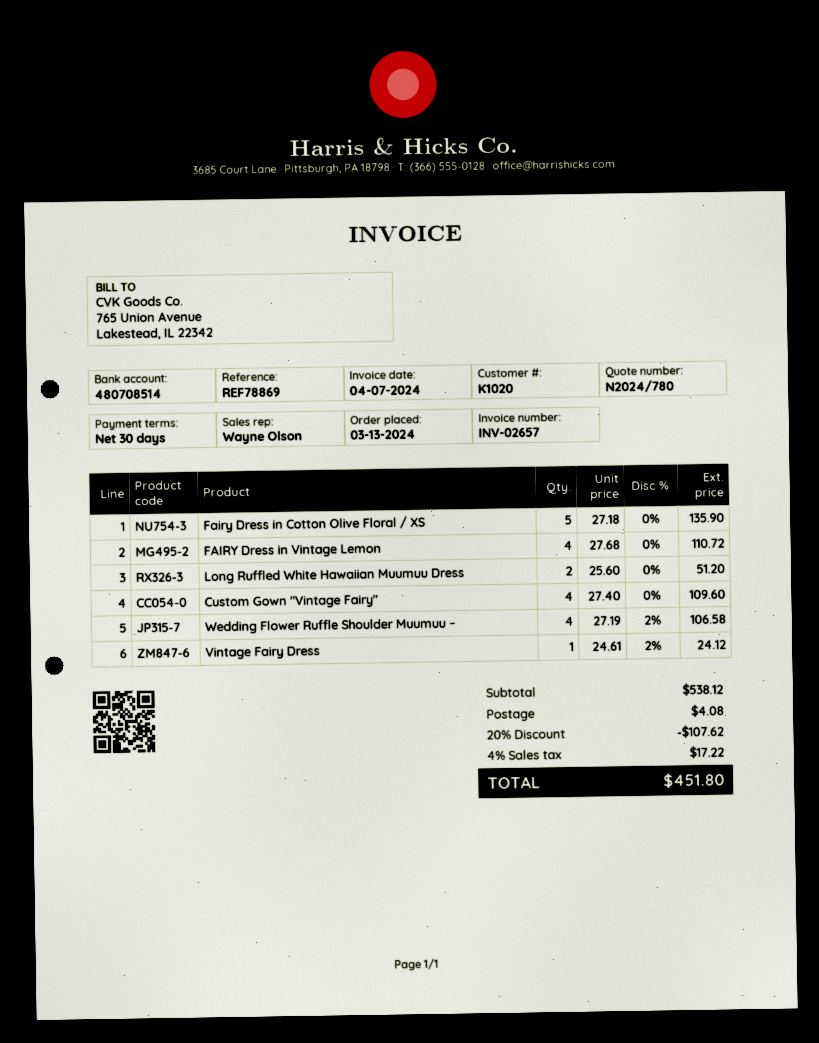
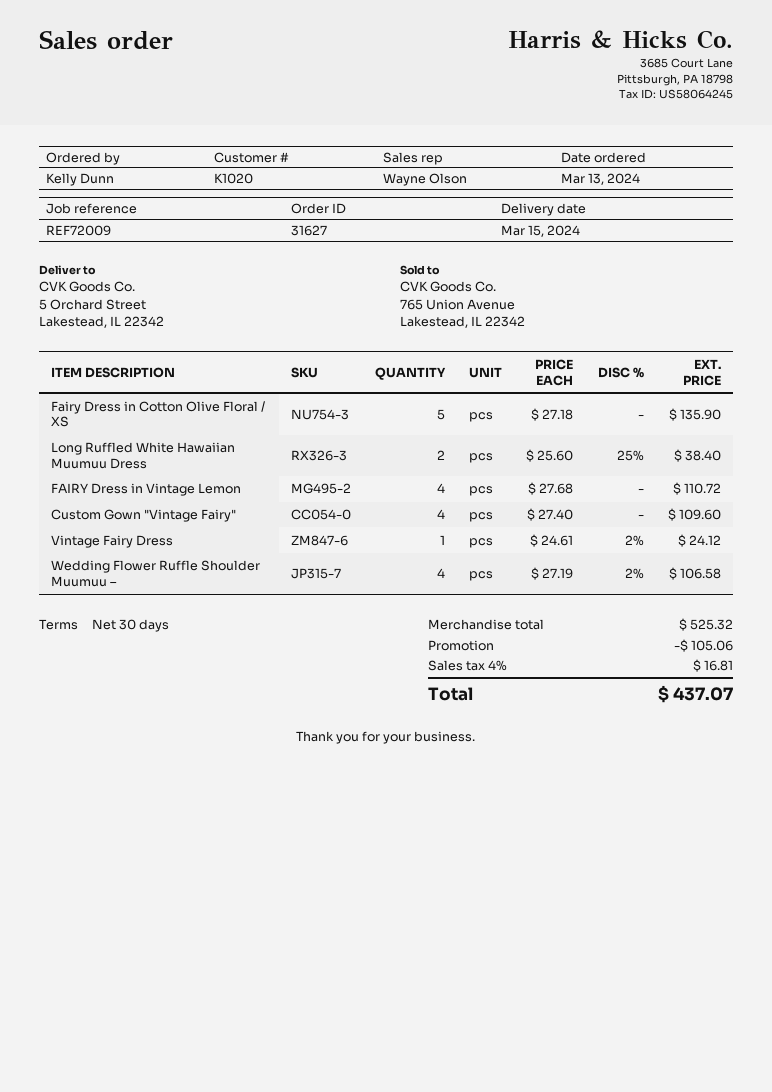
reference: REF78869 -> REF72009
Long Ruffled White Hawaiian Muumuu Dress: 2 x 25.60 = 51.20 -> 2 x 25.60 - 25% = 38.40
subtotal: 538.12 -> 525.32
discount: 107.62 -> 105.06
shipping: 4.08 -> none
tax: 4% = 17.22 -> 4% = 16.81
total: 451.80 -> 437.07

